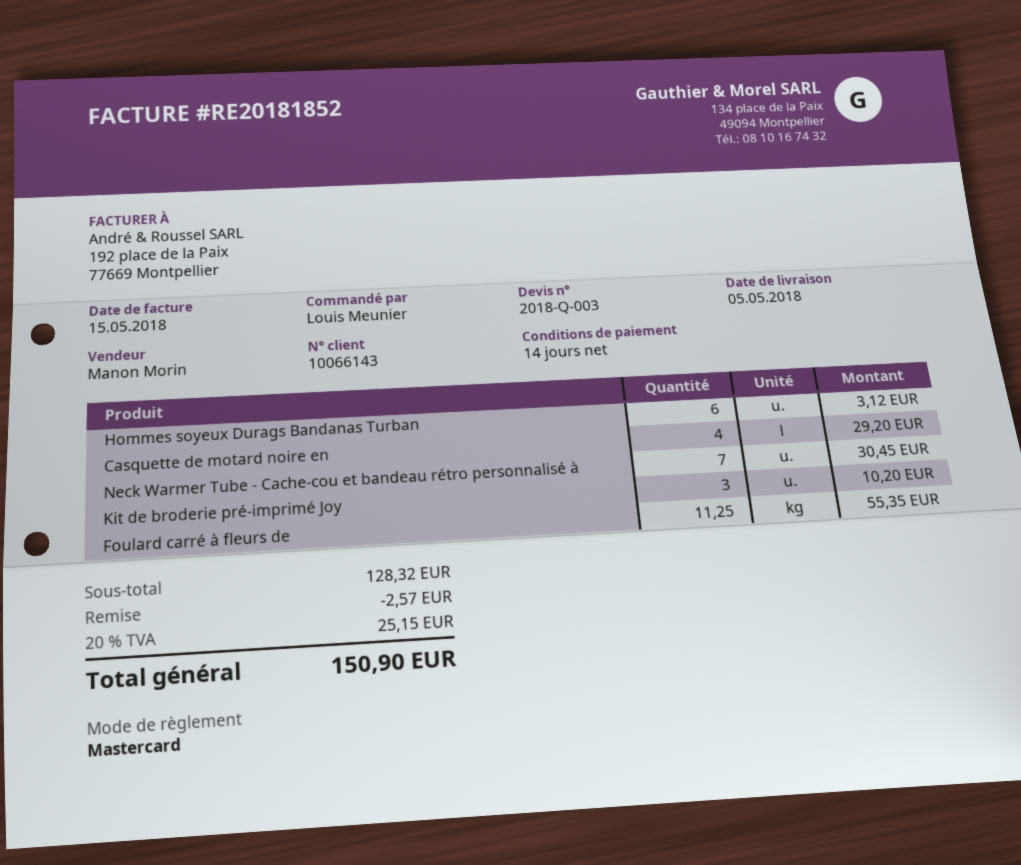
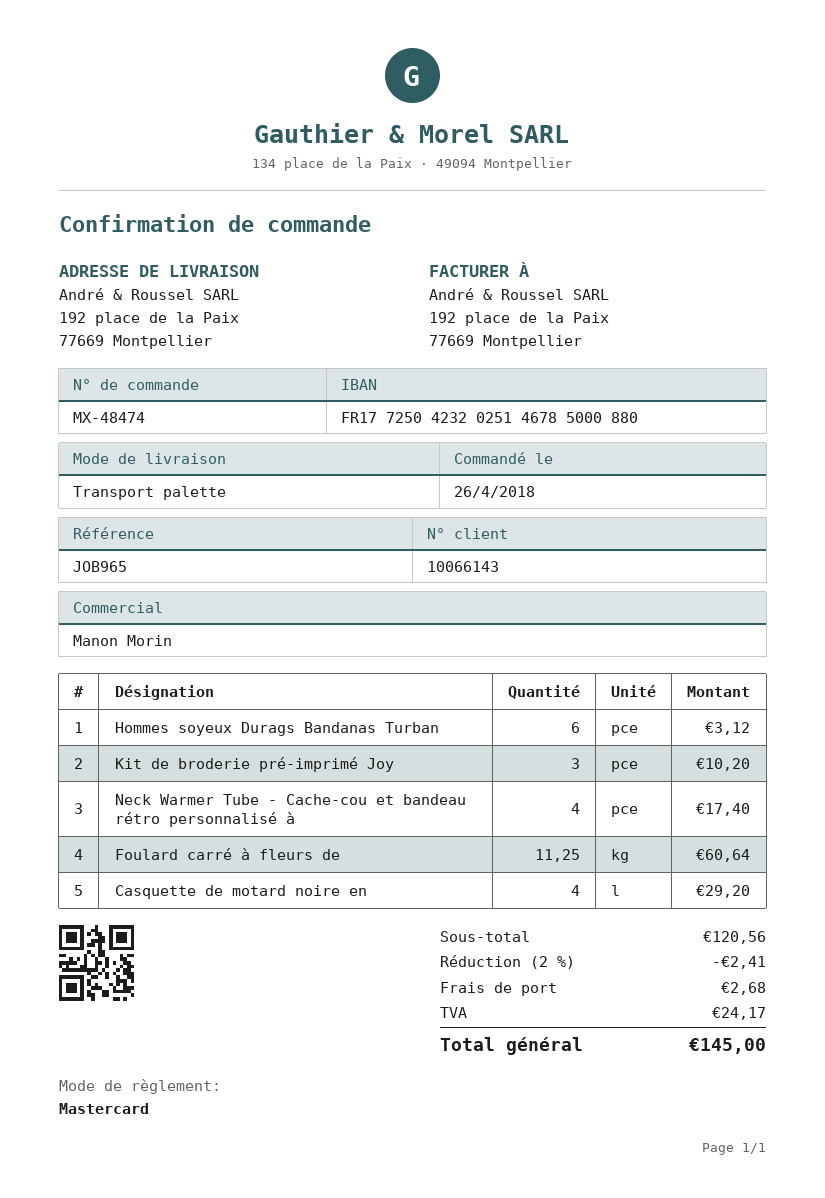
Neck Warmer Tube - Cache-cou et bandeau rétro personnalisé à: 7 for 30.45 -> 4 for 17.40
Foulard carré à fleurs de: 11.25 for 55.35 -> 11.25 for 60.64
subtotal: 128.32 -> 120.56
discount: 2.57 -> 2.41
shipping: none -> 2.68
tax: 25.15 -> 24.17
total: 150.90 -> 145.00

